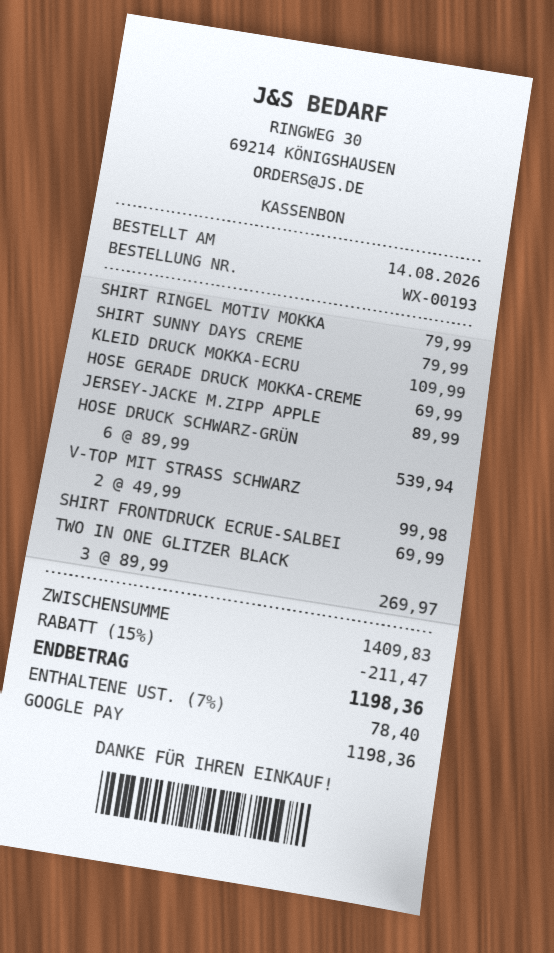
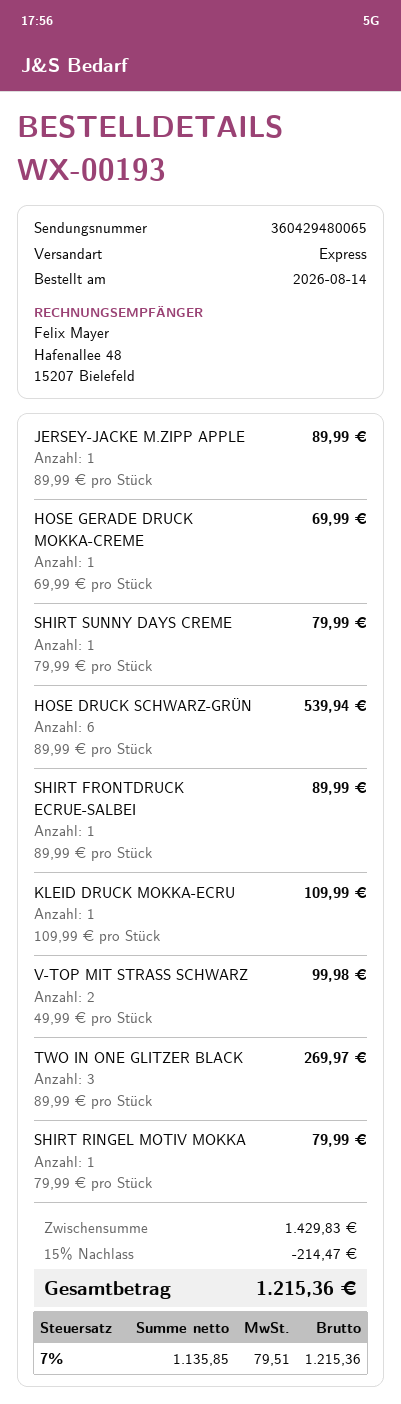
SHIRT FRONTDRUCK ECRUE-SALBEI: 1 x 69.99 = 69.99 -> 1 x 89.99 = 89.99
subtotal: 1409.83 -> 1429.83
discount: 15% = 211.47 -> 15% = 214.47
tax: 7% = 78.40 -> 7% = 79.51
total: 1198.36 -> 1215.36

